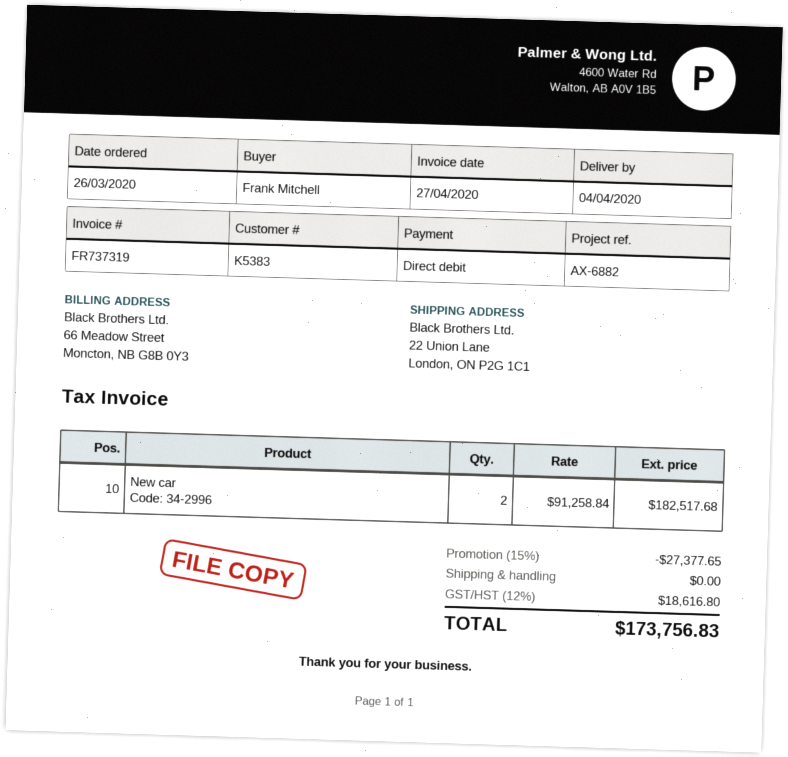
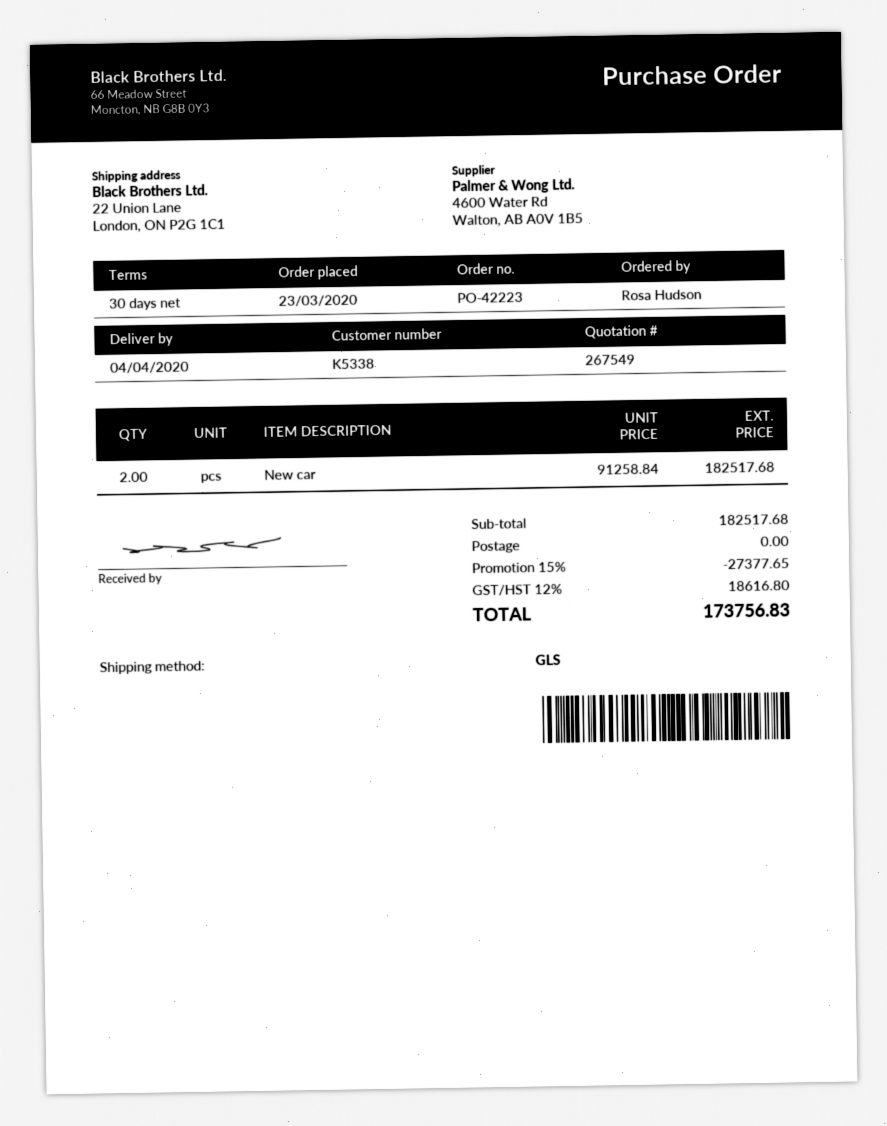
order date: 2020-03-26 -> 2020-03-23
customer number: K5383 -> K5338
ordered by: Frank Mitchell -> Rosa Hudson

